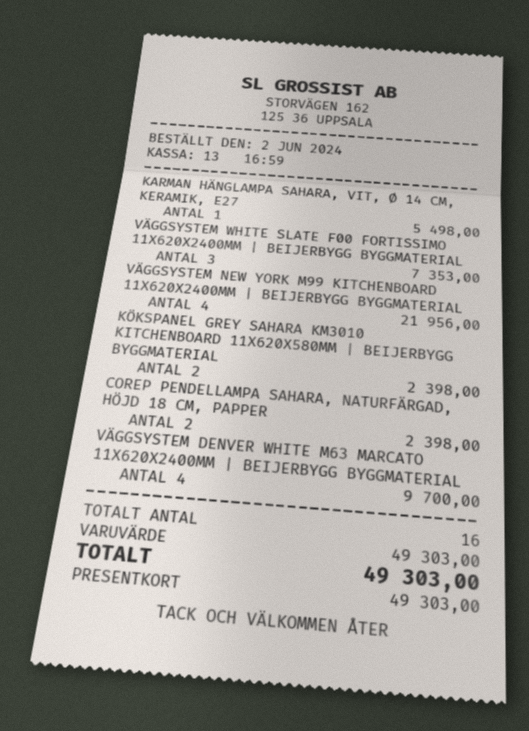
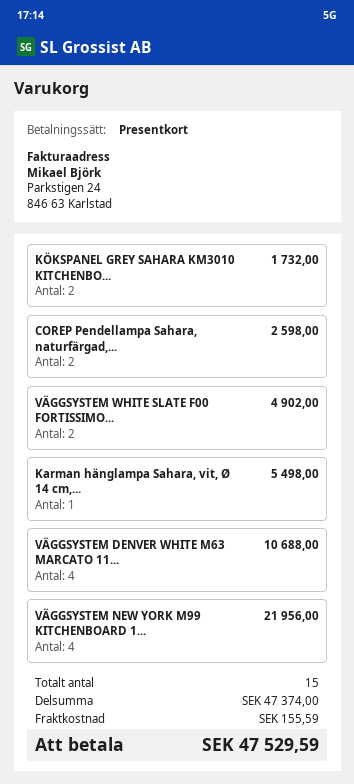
VÄGGSYSTEM WHITE SLATE F00 FORTISSIMO 11X620X2400MM | BEIJERBYGG BYGGMATERIAL: 3 for 7353.00 -> 2 for 4902.00
KÖKSPANEL GREY SAHARA KM3010 KITCHENBOARD 11X620X580MM | BEIJERBYGG BYGGMATERIAL: 2 for 2398.00 -> 2 for 1732.00
COREP PENDELLAMPA SAHARA, NATURFÄRGAD, HÖJD 18 CM, PAPPER: 2 for 2398.00 -> 2 for 2598.00
VÄGGSYSTEM DENVER WHITE M63 MARCATO 11X620X2400MM | BEIJERBYGG BYGGMATERIAL: 4 for 9700.00 -> 4 for 10688.00
total quantity: 16 -> 15
subtotal: 49303.00 -> 47374.00
shipping: none -> 155.59
total: 49303.00 -> 47529.59

